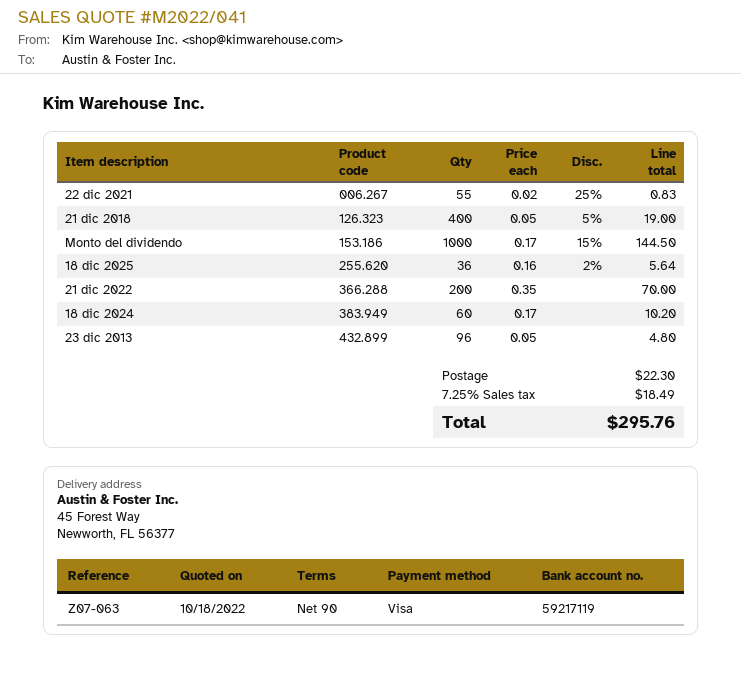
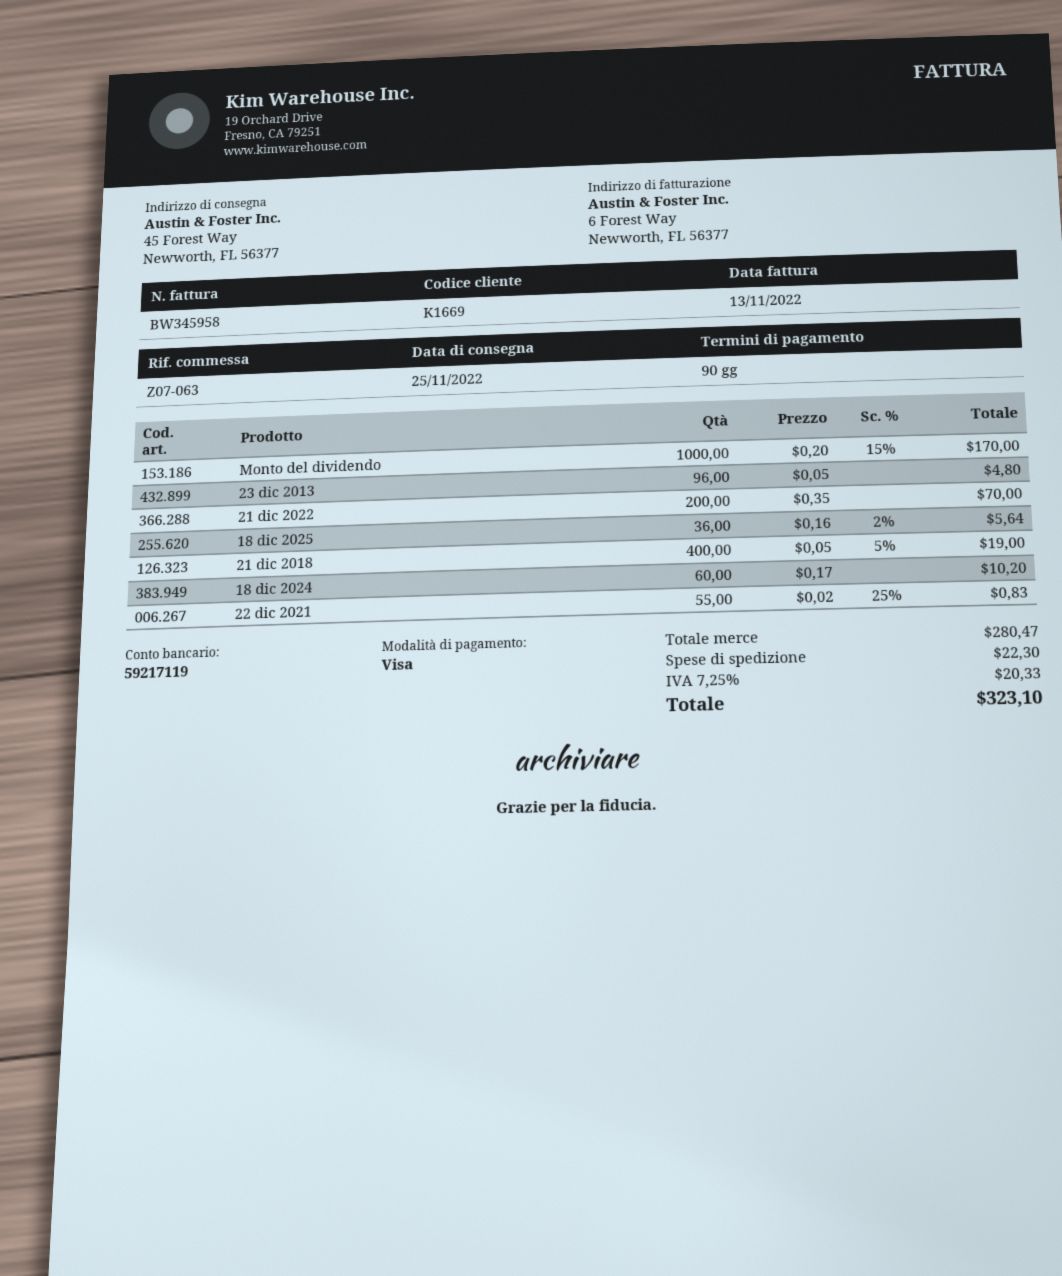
Monto del dividendo: 1000 x 0.17 - 15% = 144.50 -> 1000 x 0.20 - 15% = 170.00
tax: 7.25% = 18.49 -> 7.25% = 20.33
total: 295.76 -> 323.10

